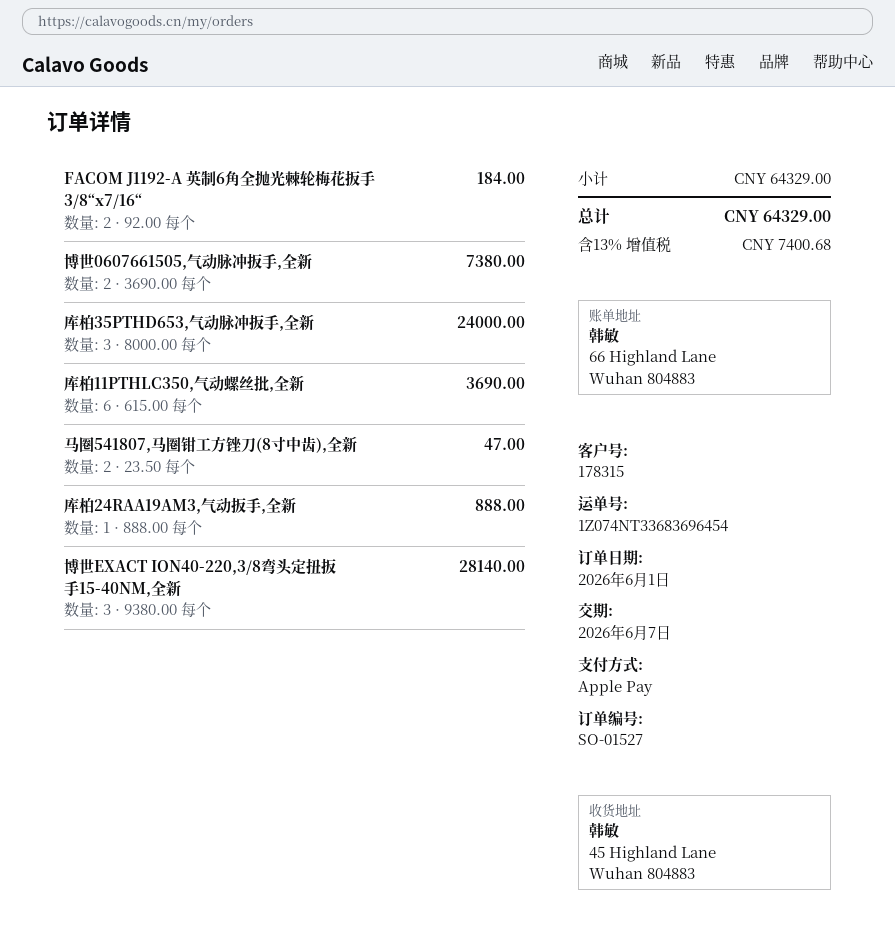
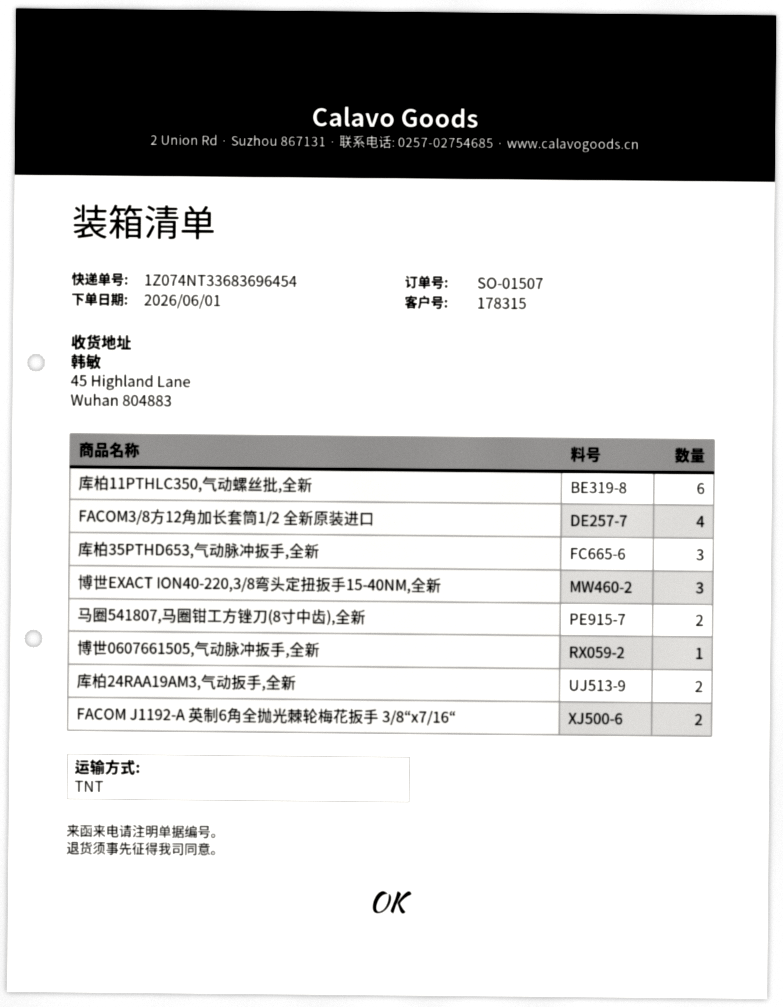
order number: SO-01527 -> SO-01507
博世0607661505,气动脉冲扳手,全新: 2 -> 1
库柏24RAA19AM3,气动扳手,全新: 1 -> 2
FACOM3/8方12角加长套筒1/2 全新原装进口: none -> 4

